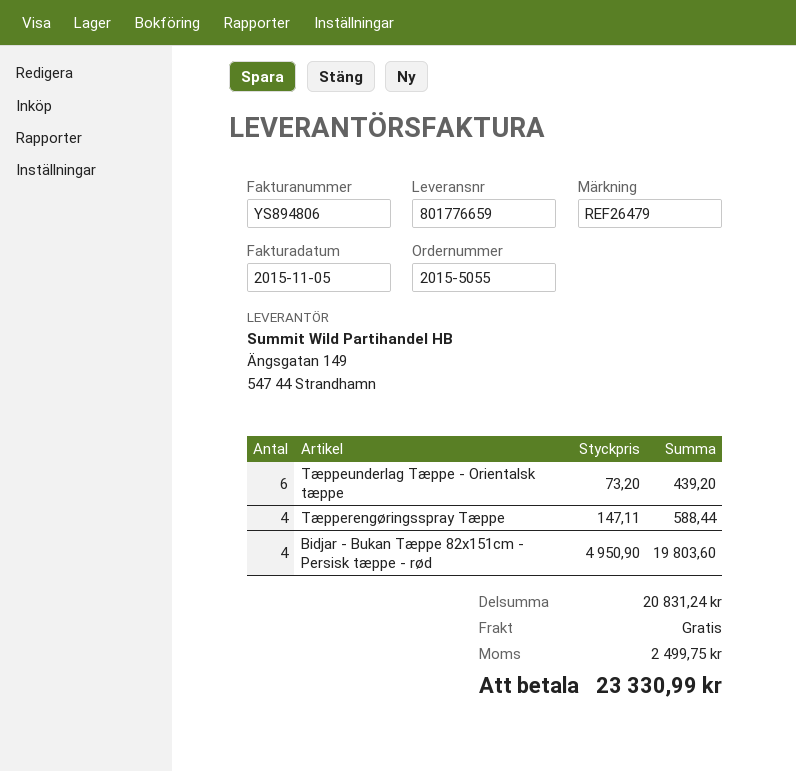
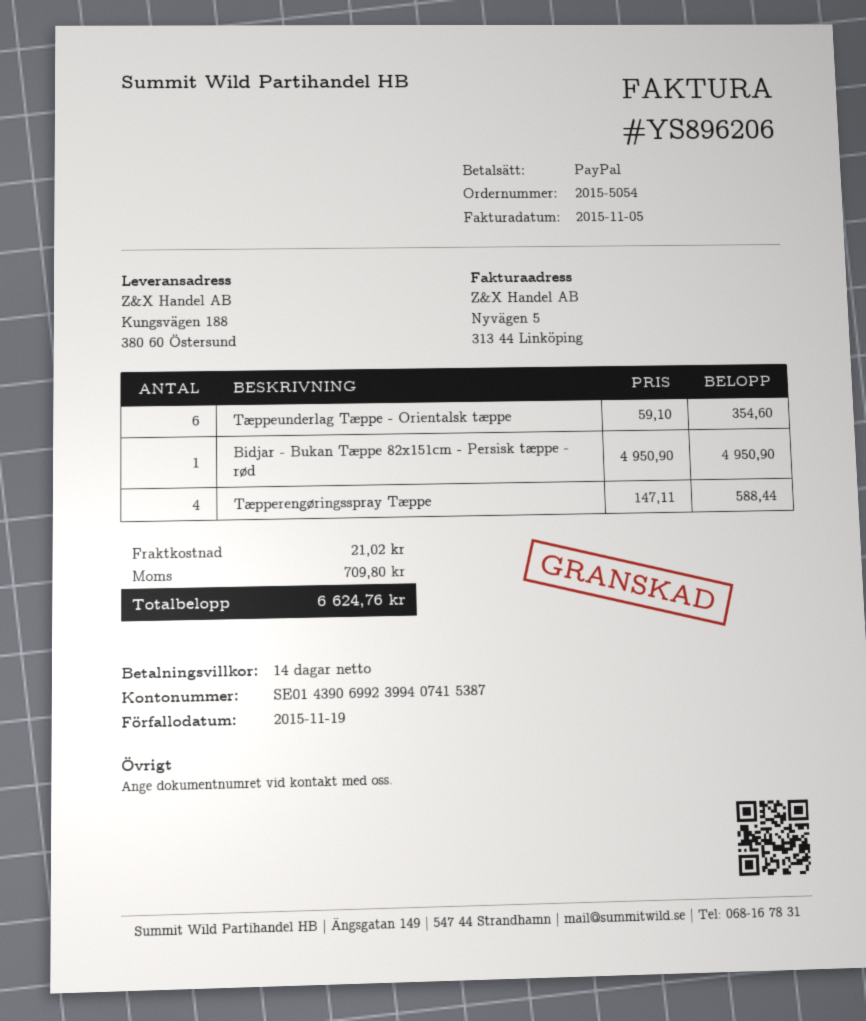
order number: 2015-5055 -> 2015-5054
invoice number: YS894806 -> YS896206
Tæppeunderlag Tæppe - Orientalsk tæppe: 6 x 73.20 = 439.20 -> 6 x 59.10 = 354.60
Bidjar - Bukan Tæppe 82x151cm - Persisk tæppe - rød: 4 x 4950.90 = 19803.60 -> 1 x 4950.90 = 4950.90
shipping: 0.00 -> 21.02
tax: 2499.75 -> 709.80
total: 23330.99 -> 6624.76

